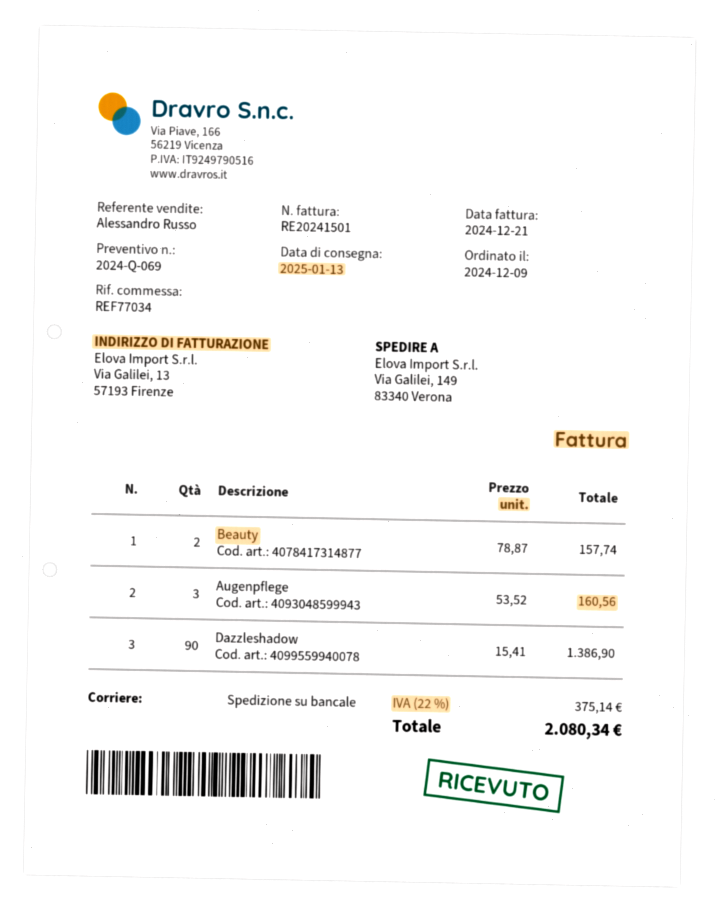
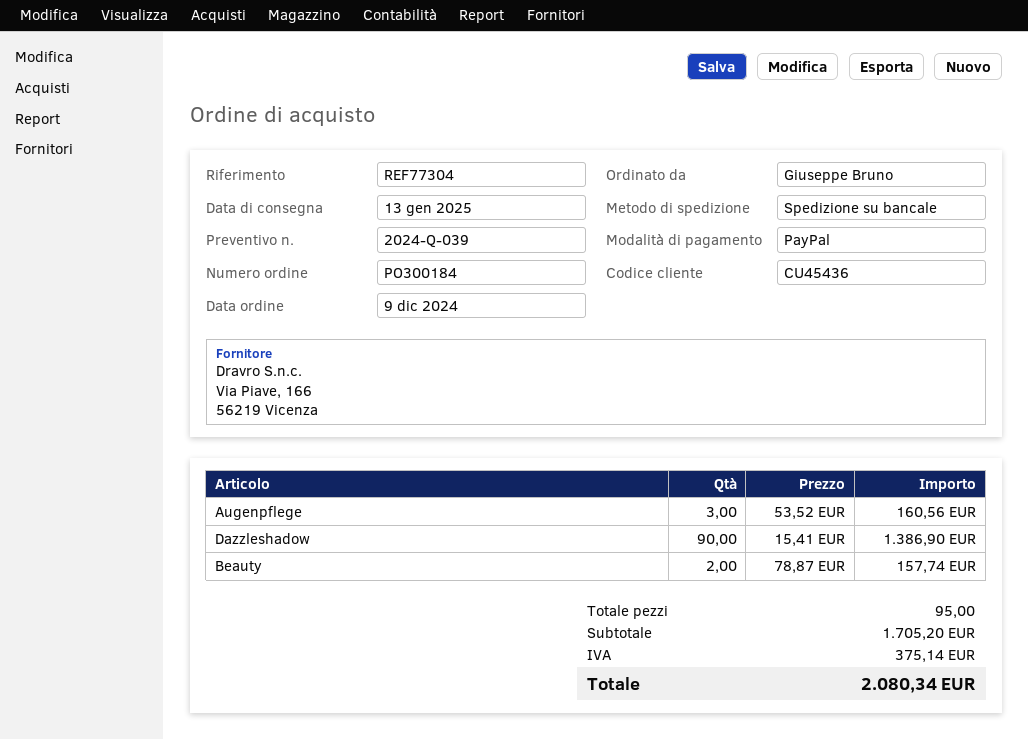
quote number: 2024-Q-069 -> 2024-Q-039
reference: REF77034 -> REF77304

